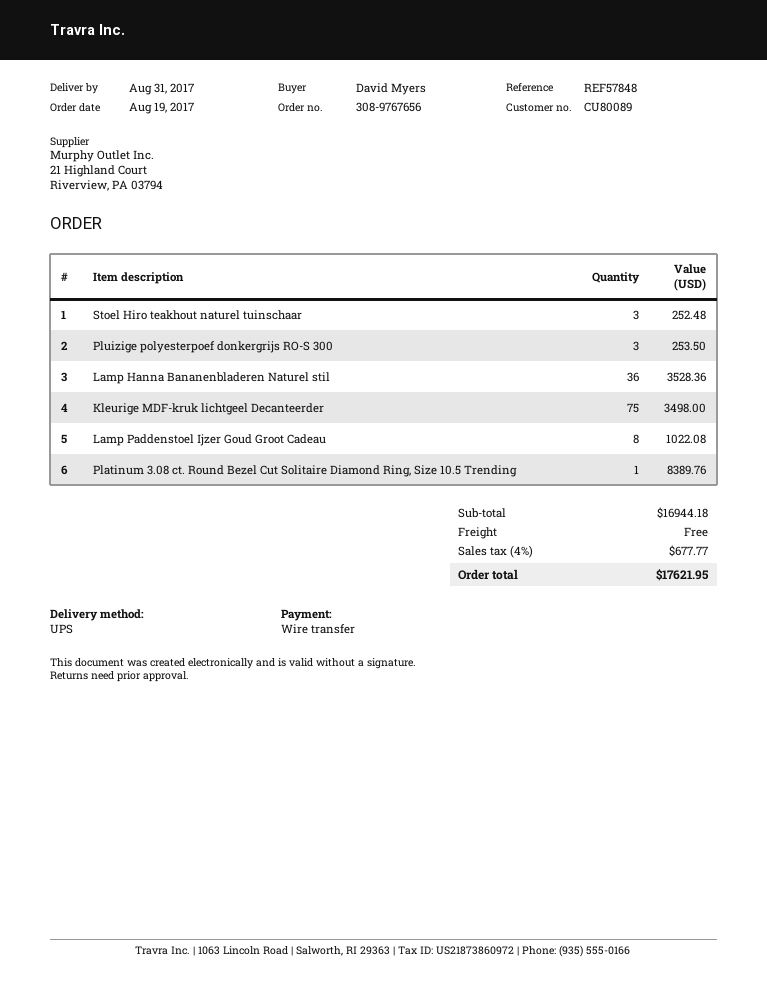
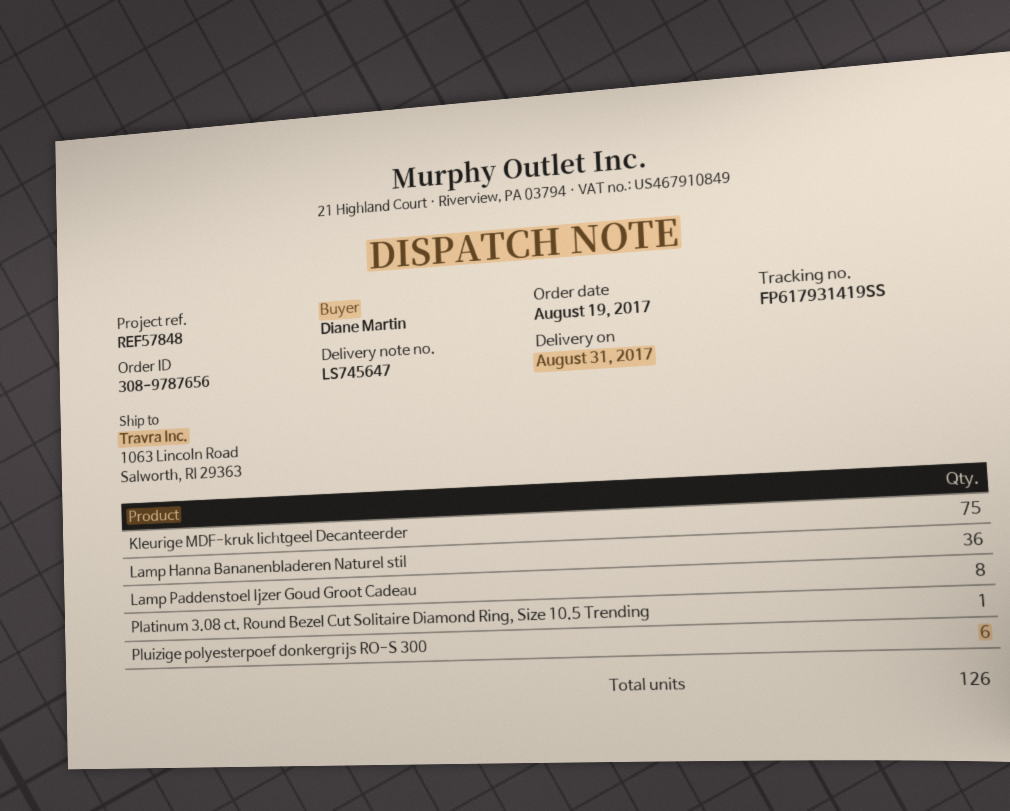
order number: 308-9767656 -> 308-9787656
ordered by: David Myers -> Diane Martin
Stoel Hiro teakhout naturel tuinschaar: 3 -> none
Pluizige polyesterpoef donkergrijs RO-S 300: 3 -> 6

